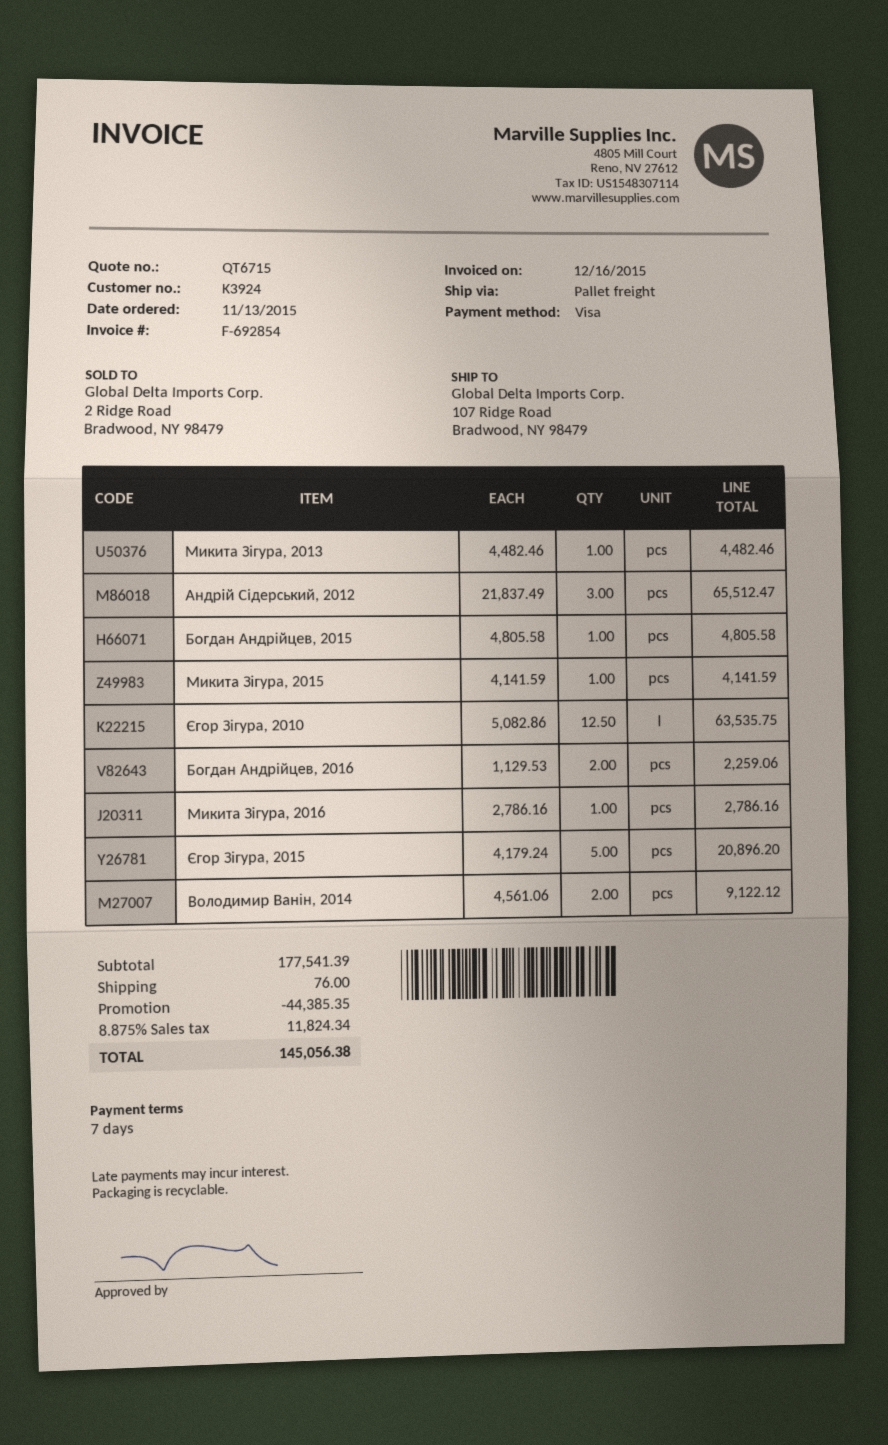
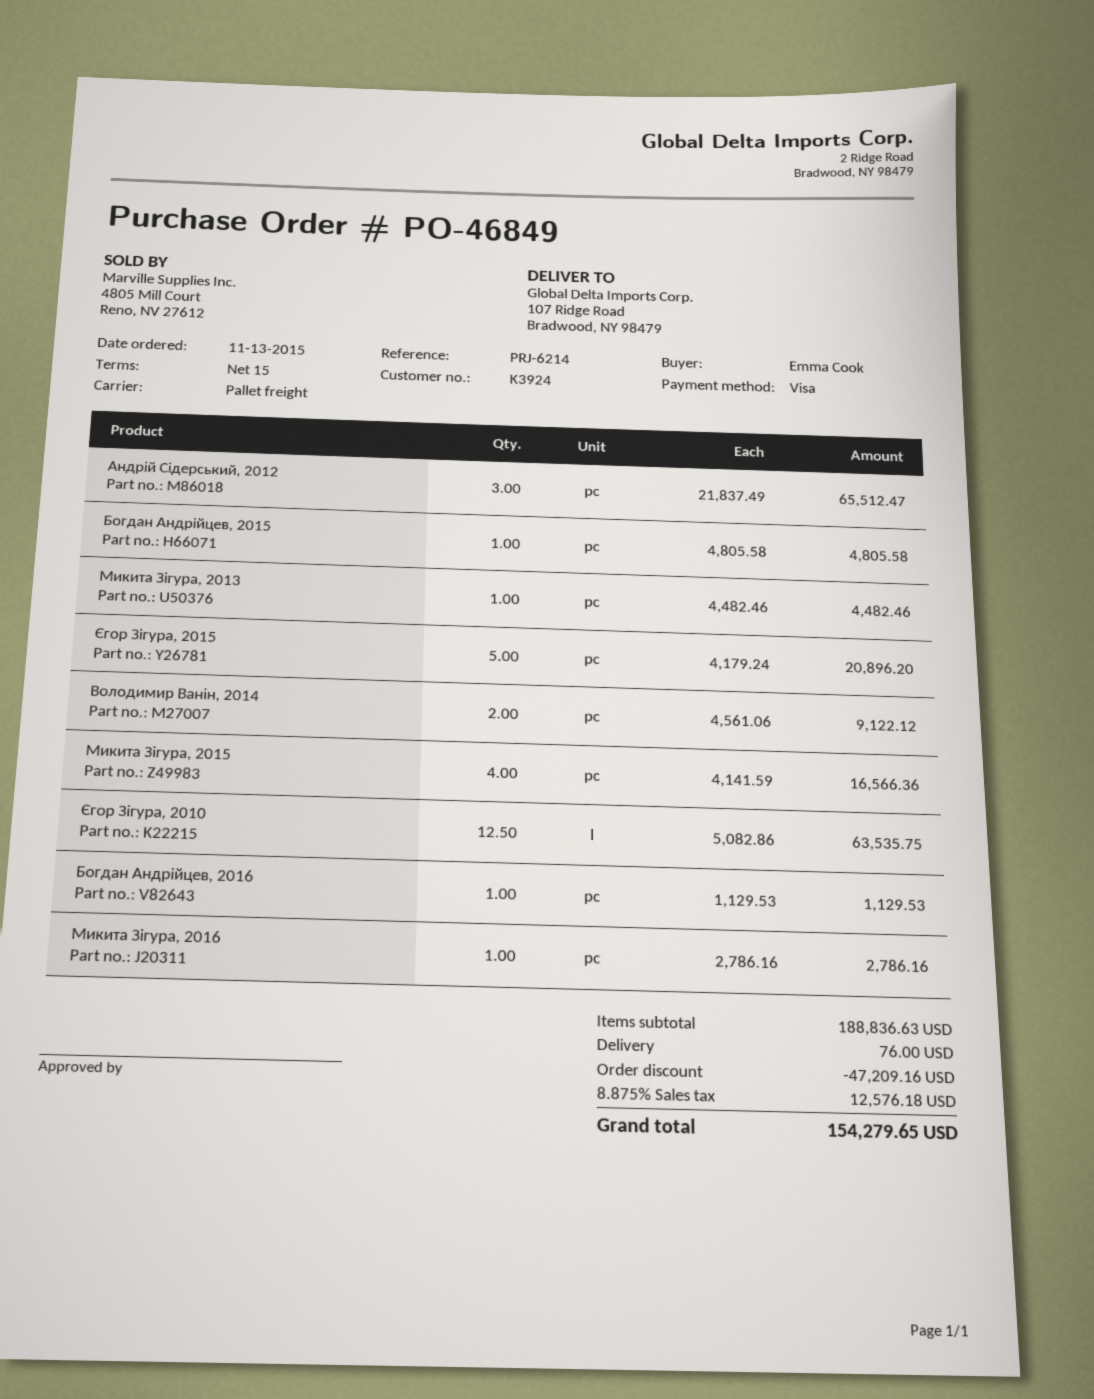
payment terms: 7 days -> 15 days
Микита Зігура, 2015: 1 x 4141.59 = 4141.59 -> 4 x 4141.59 = 16566.36
Богдан Андрійцев, 2016: 2 x 1129.53 = 2259.06 -> 1 x 1129.53 = 1129.53
subtotal: 177541.39 -> 188836.63
discount: 44385.35 -> 47209.16
tax: 8.875% = 11824.34 -> 8.875% = 12576.18
total: 145056.38 -> 154279.65

